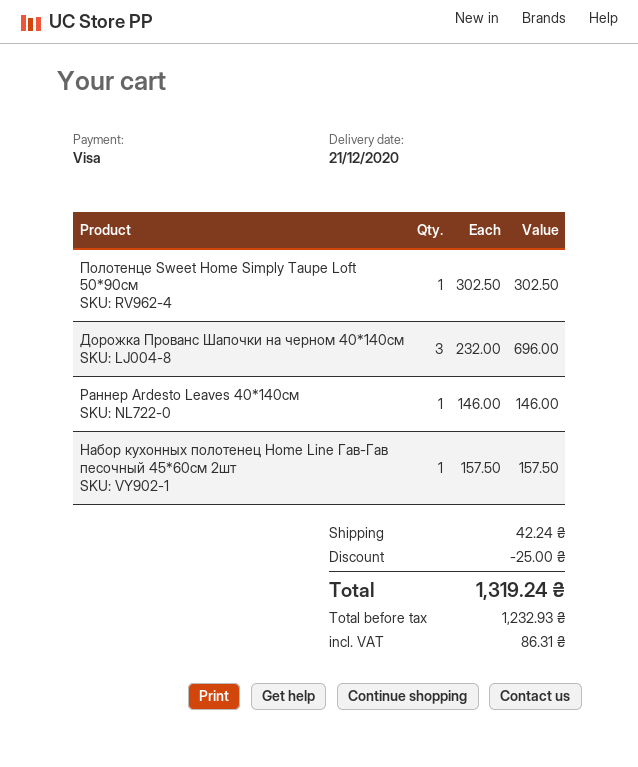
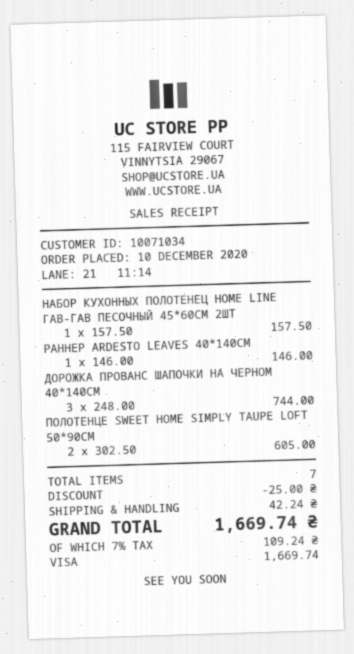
Полотенце Sweet Home Simply Taupe Loft 50*90см: 1 x 302.50 = 302.50 -> 2 x 302.50 = 605.00
Дорожка Прованс Шапочки на черном 40*140см: 3 x 232.00 = 696.00 -> 3 x 248.00 = 744.00
tax: 86.31 -> 109.24
total: 1319.24 -> 1669.74

